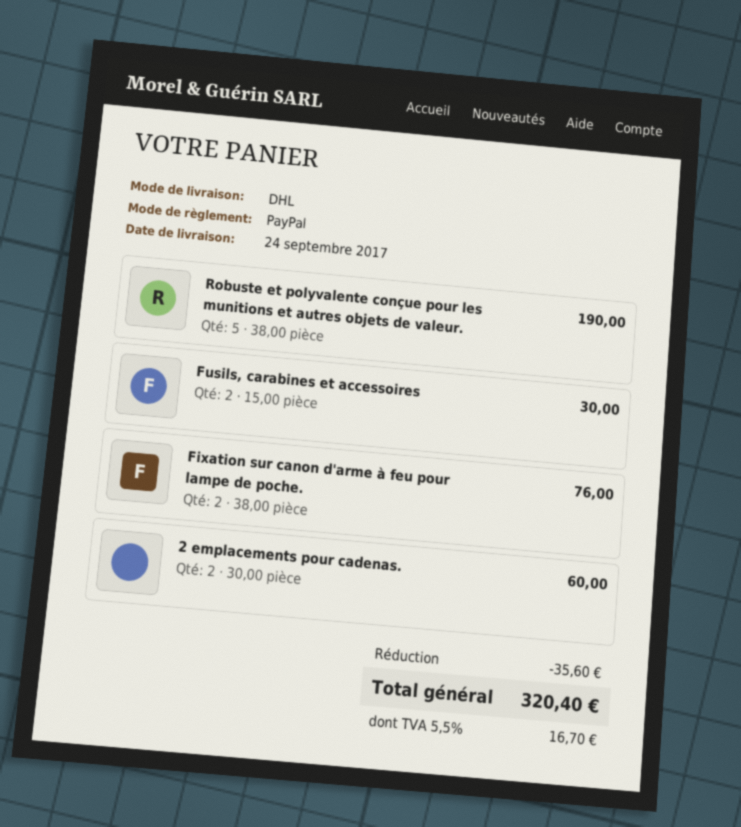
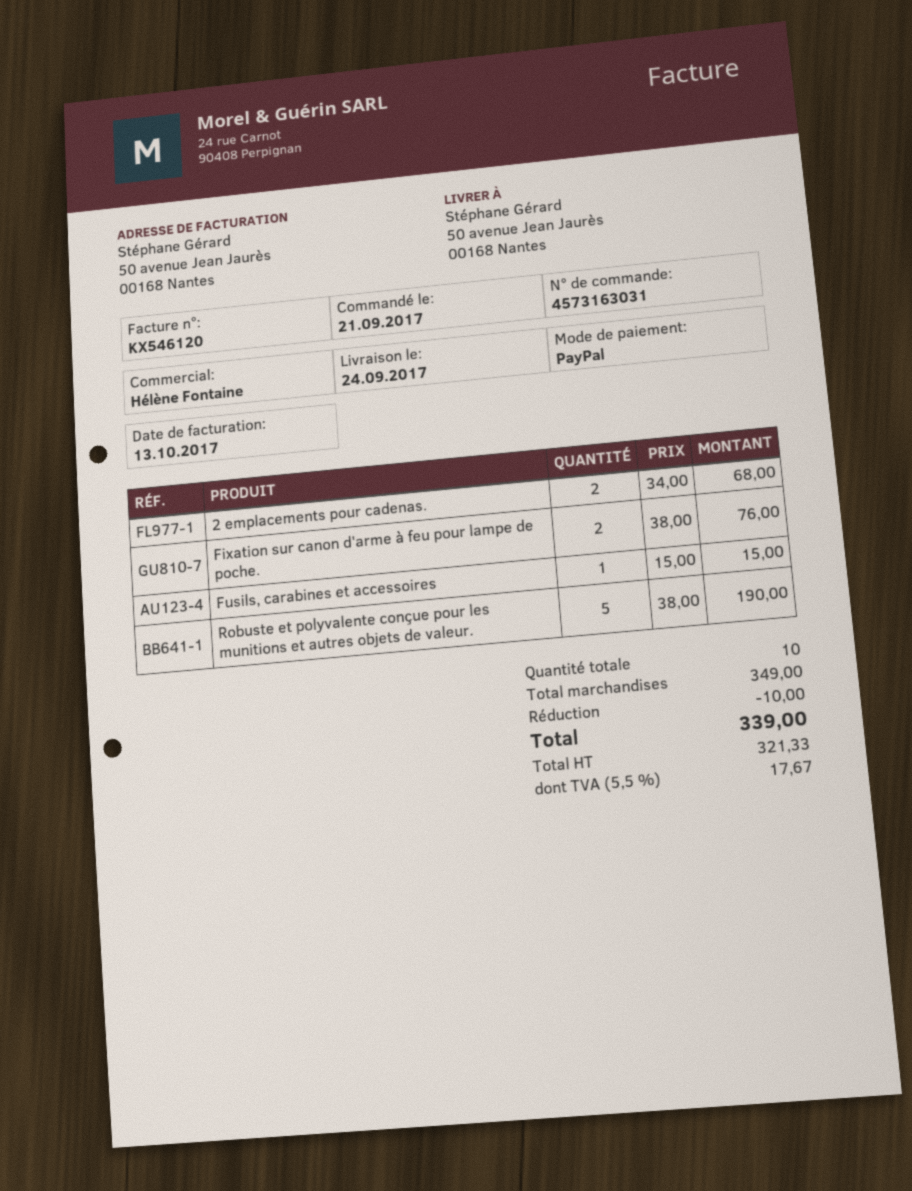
Fusils, carabines et accessoires: 2 x 15.00 = 30.00 -> 1 x 15.00 = 15.00
2 emplacements pour cadenas.: 2 x 30.00 = 60.00 -> 2 x 34.00 = 68.00
discount: 35.60 -> 10.00
tax: 5.5% = 16.70 -> 5.5% = 17.67
total: 320.40 -> 339.00

